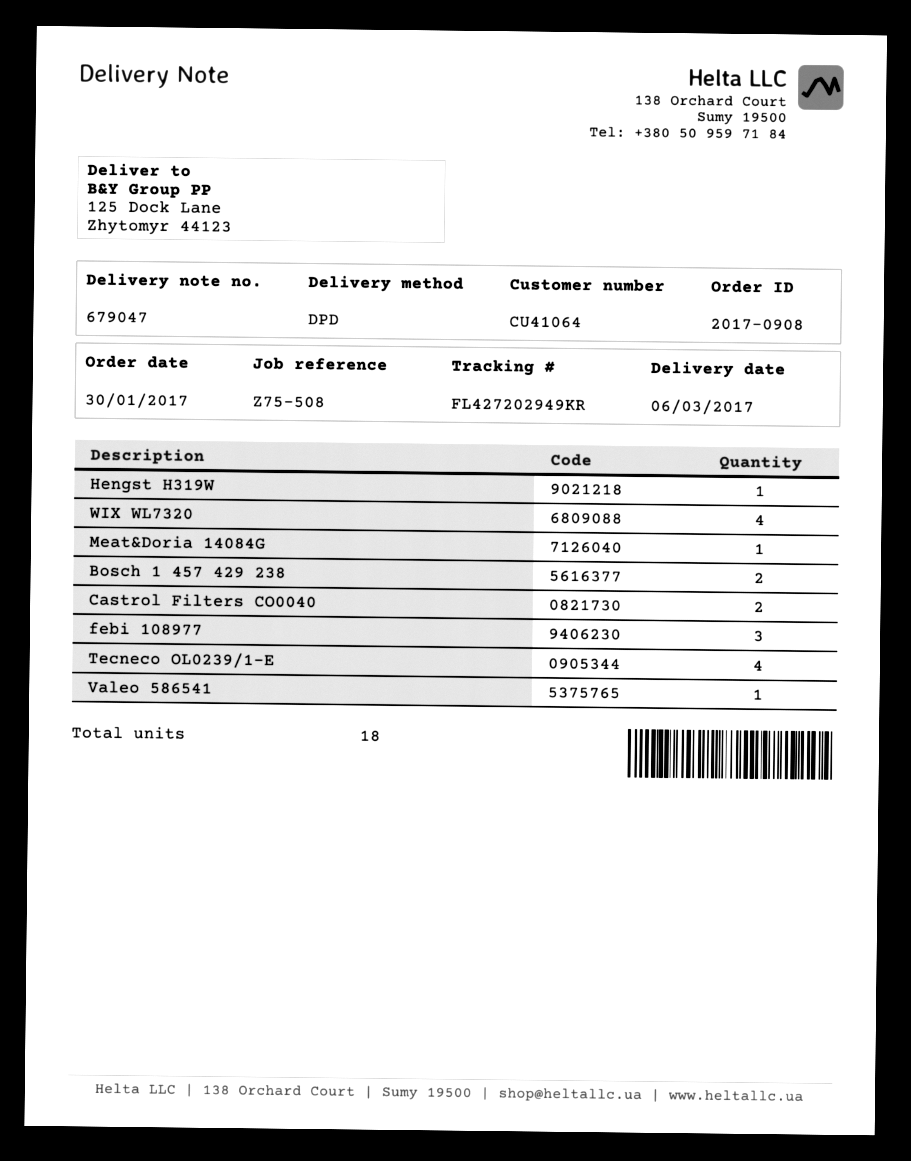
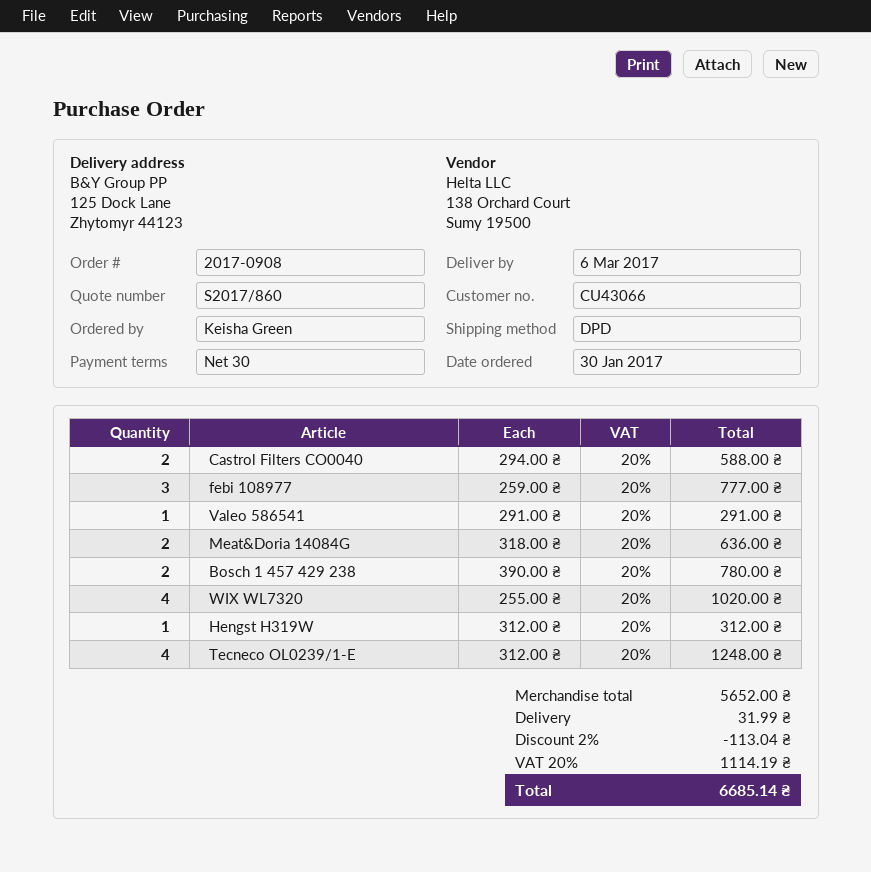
customer number: CU41064 -> CU43066
Meat&Doria 14084G: 1 -> 2

